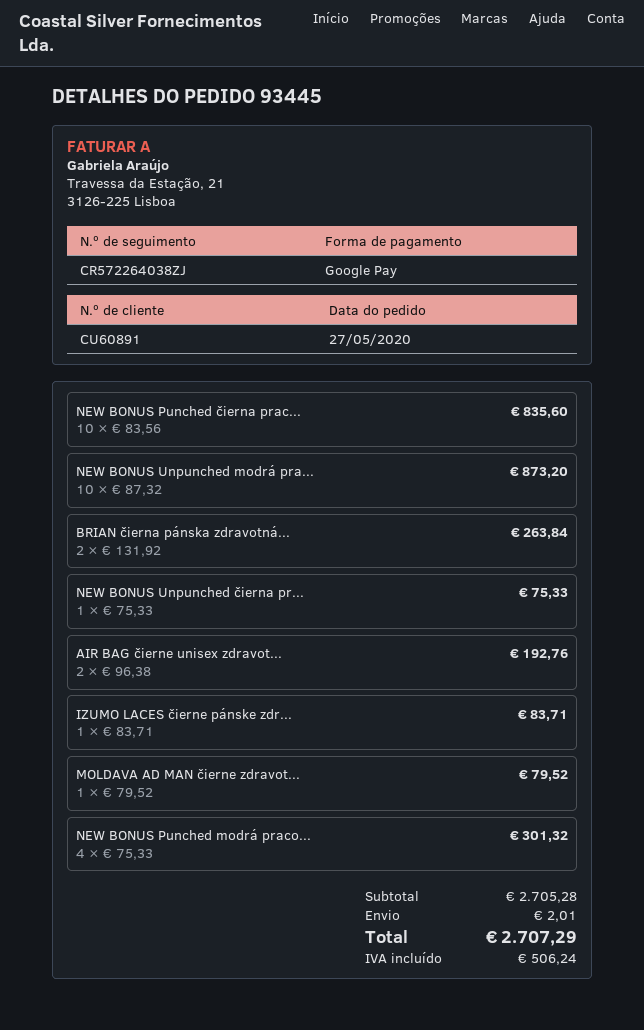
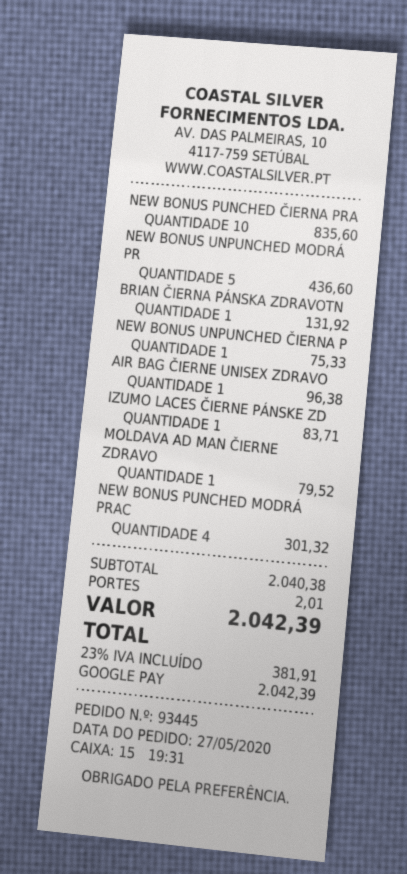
NEW BONUS Unpunched modrá pra...: 10 for 873.20 -> 5 for 436.60
BRIAN čierna pánska zdravotná...: 2 for 263.84 -> 1 for 131.92
AIR BAG čierne unisex zdravot...: 2 for 192.76 -> 1 for 96.38
subtotal: 2705.28 -> 2040.38
tax: 506.24 -> 381.91
total: 2707.29 -> 2042.39

